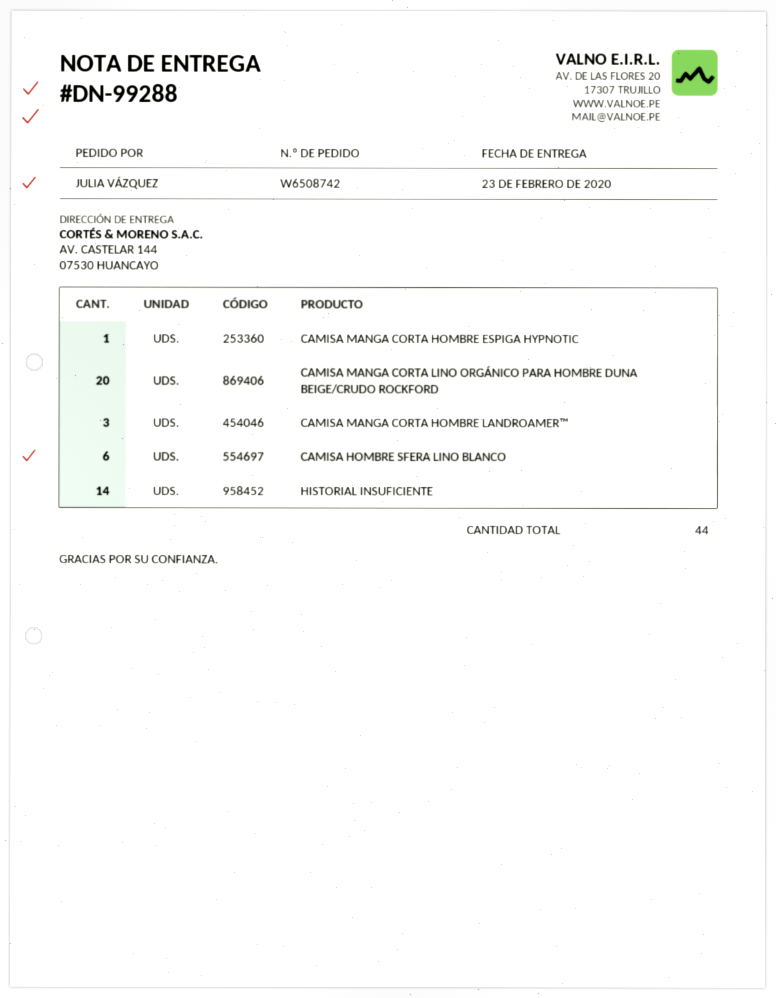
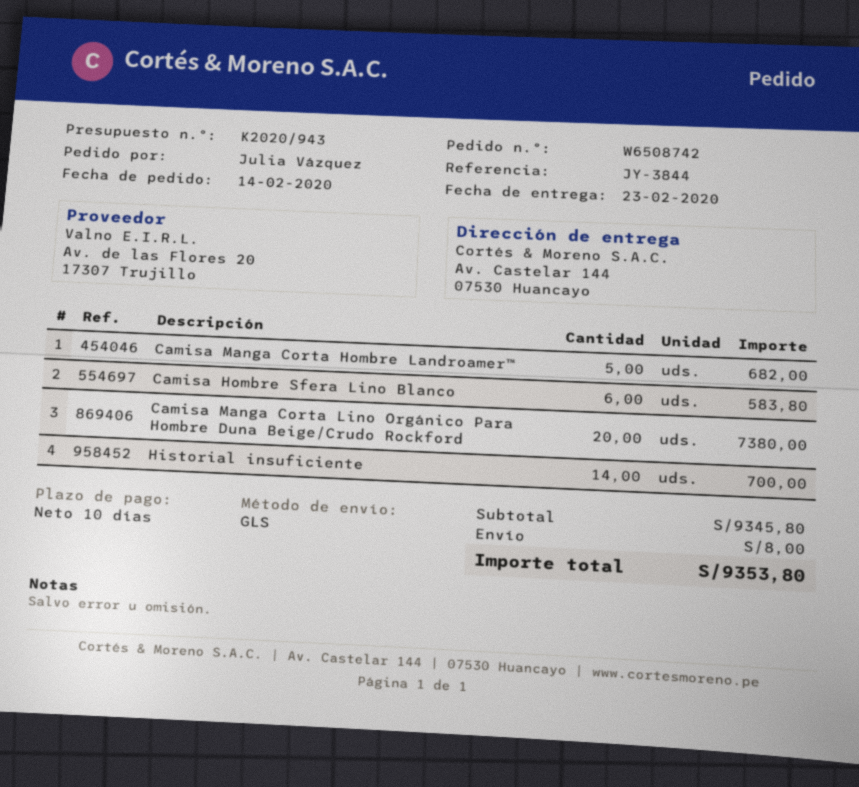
CAMISA MANGA CORTA HOMBRE ESPIGA HYPNOTIC: 1 -> none
CAMISA MANGA CORTA HOMBRE LANDROAMER™: 3 -> 5

